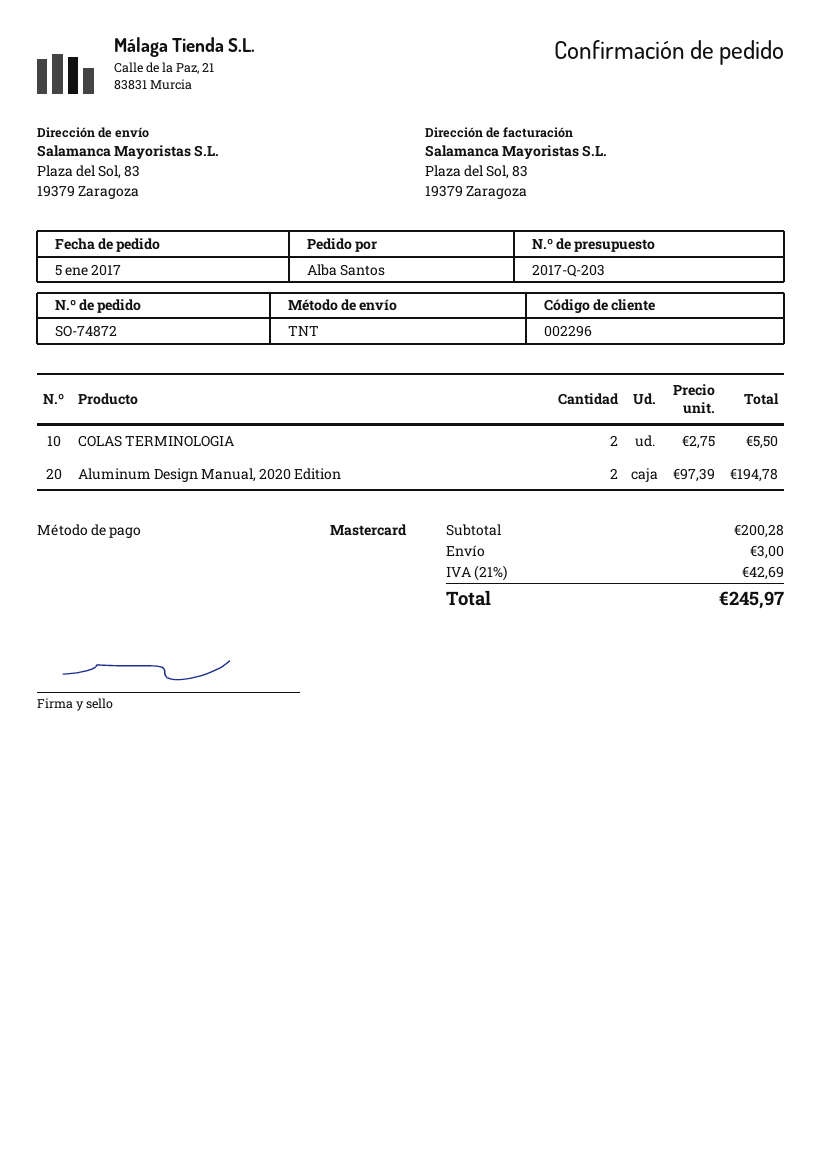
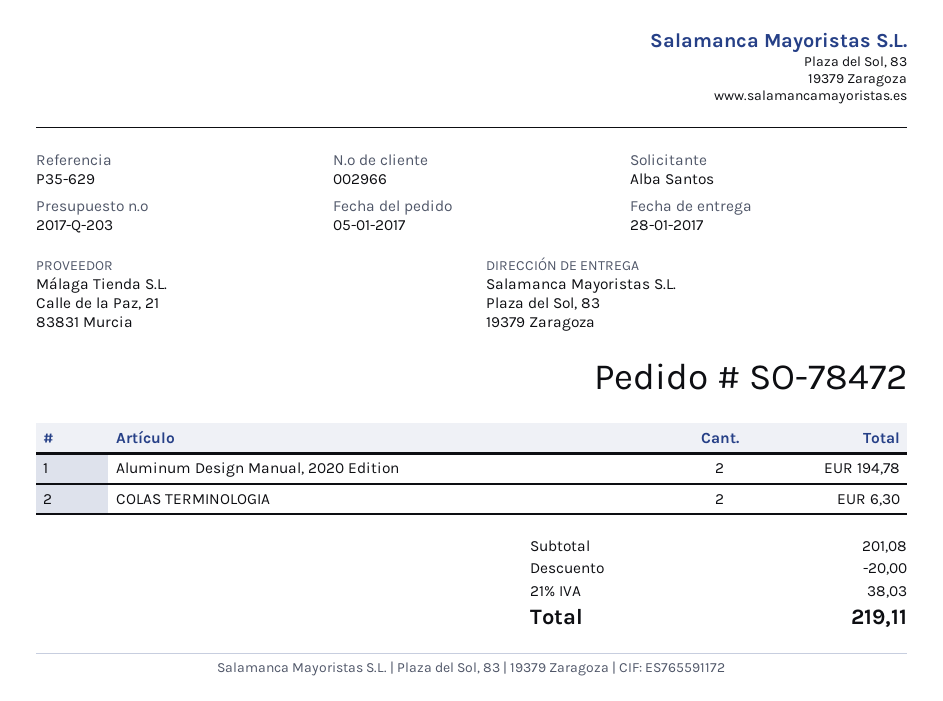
order number: SO-74872 -> SO-78472
customer number: 002296 -> 002966
COLAS TERMINOLOGIA: 2 for 5.50 -> 2 for 6.30
subtotal: 200.28 -> 201.08
discount: none -> 20.00
shipping: 3.00 -> none
tax: 21% = 42.69 -> 21% = 38.03
total: 245.97 -> 219.11

